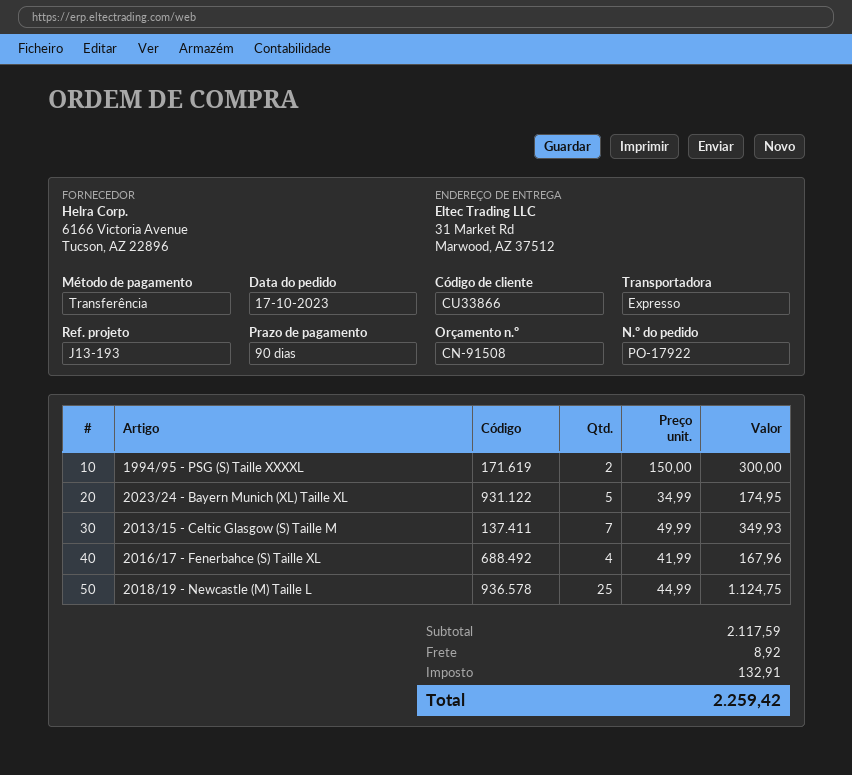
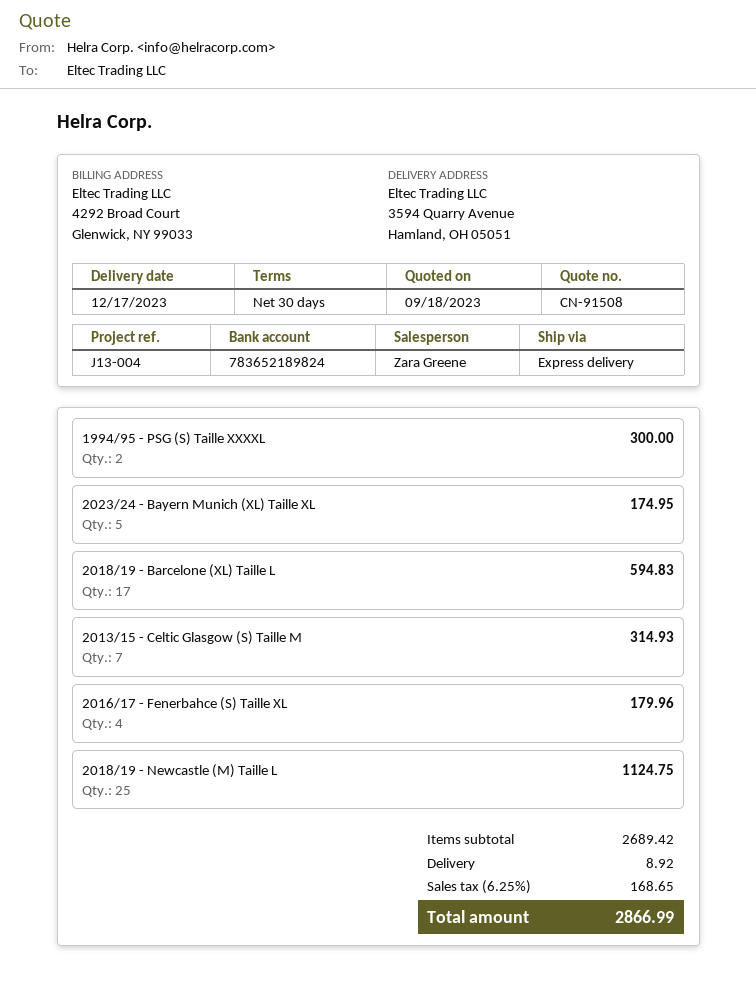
payment terms: 90 days -> 30 days
reference: J13-193 -> J13-004
ship to: 31 Market Rd, Marwood, AZ 37512 -> 3594 Quarry Avenue, Hamland, OH 05051
2013/15 - Celtic Glasgow (S) Taille M: 7 for 349.93 -> 7 for 314.93
2016/17 - Fenerbahce (S) Taille XL: 4 for 167.96 -> 4 for 179.96
2018/19 - Barcelone (XL) Taille L: none -> 17 for 594.83
subtotal: 2117.59 -> 2689.42
tax: 132.91 -> 168.65
total: 2259.42 -> 2866.99

